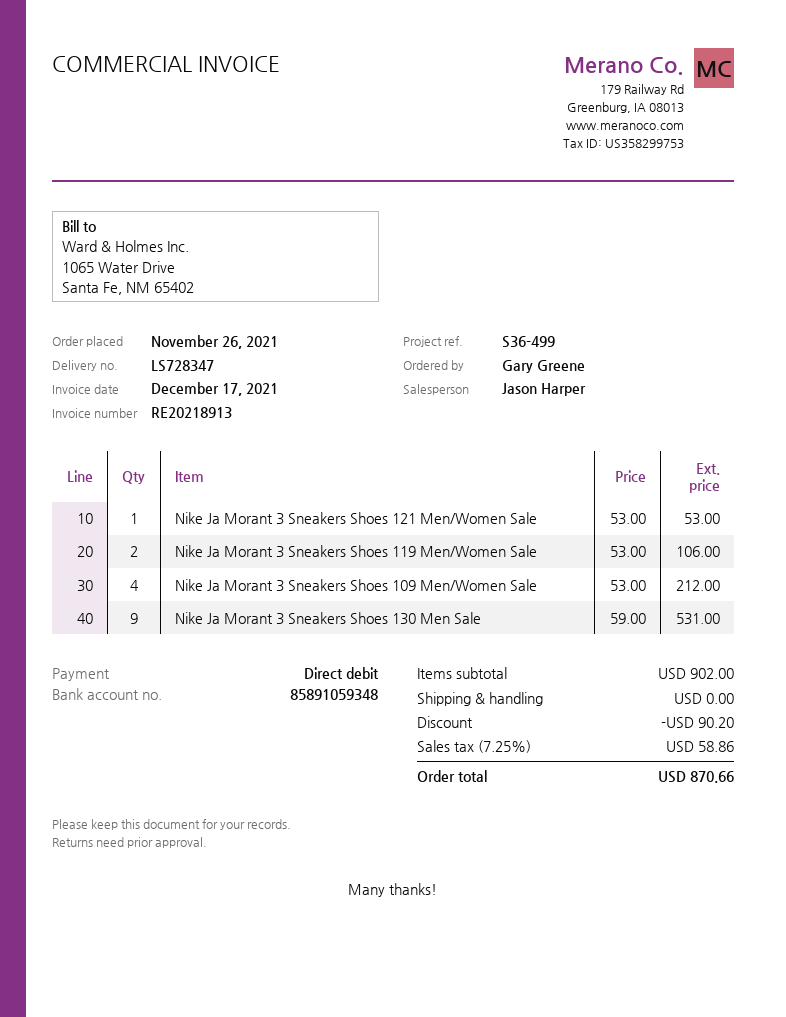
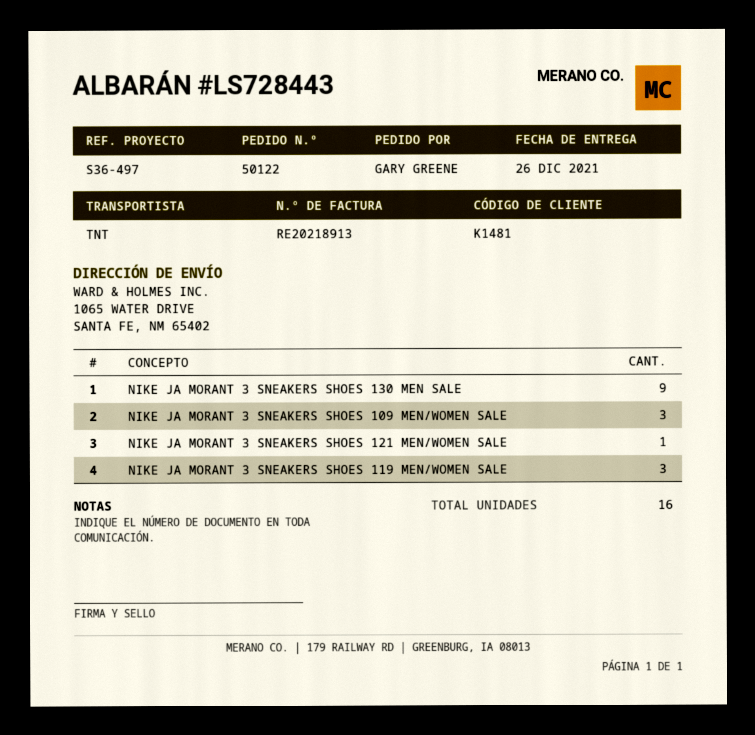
delivery note number: LS728347 -> LS728443
reference: S36-499 -> S36-497
Nike Ja Morant 3 Sneakers Shoes 119 Men/Women Sale: 2 -> 3
Nike Ja Morant 3 Sneakers Shoes 109 Men/Women Sale: 4 -> 3

